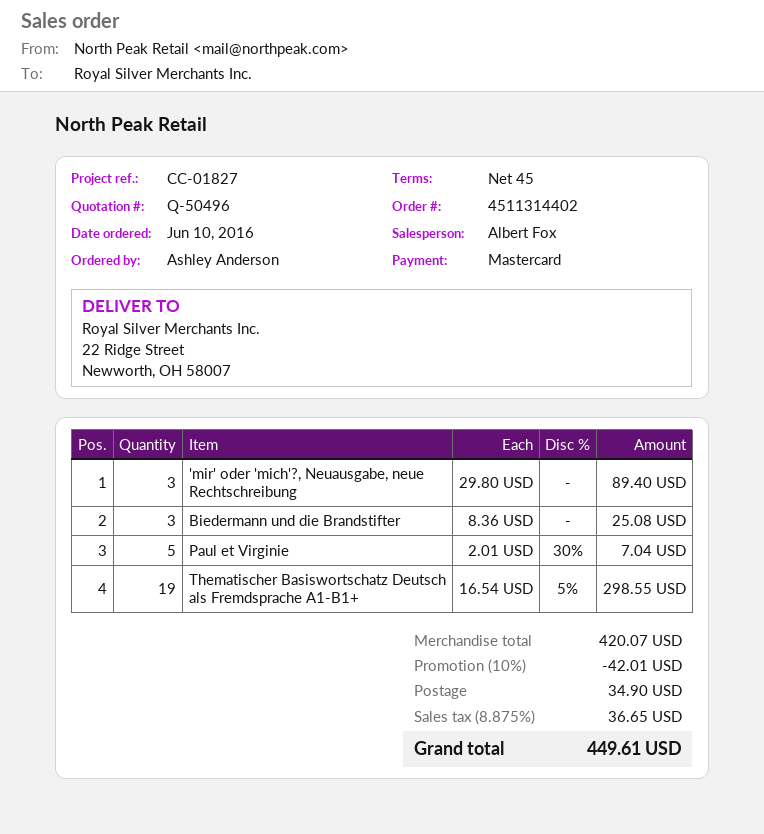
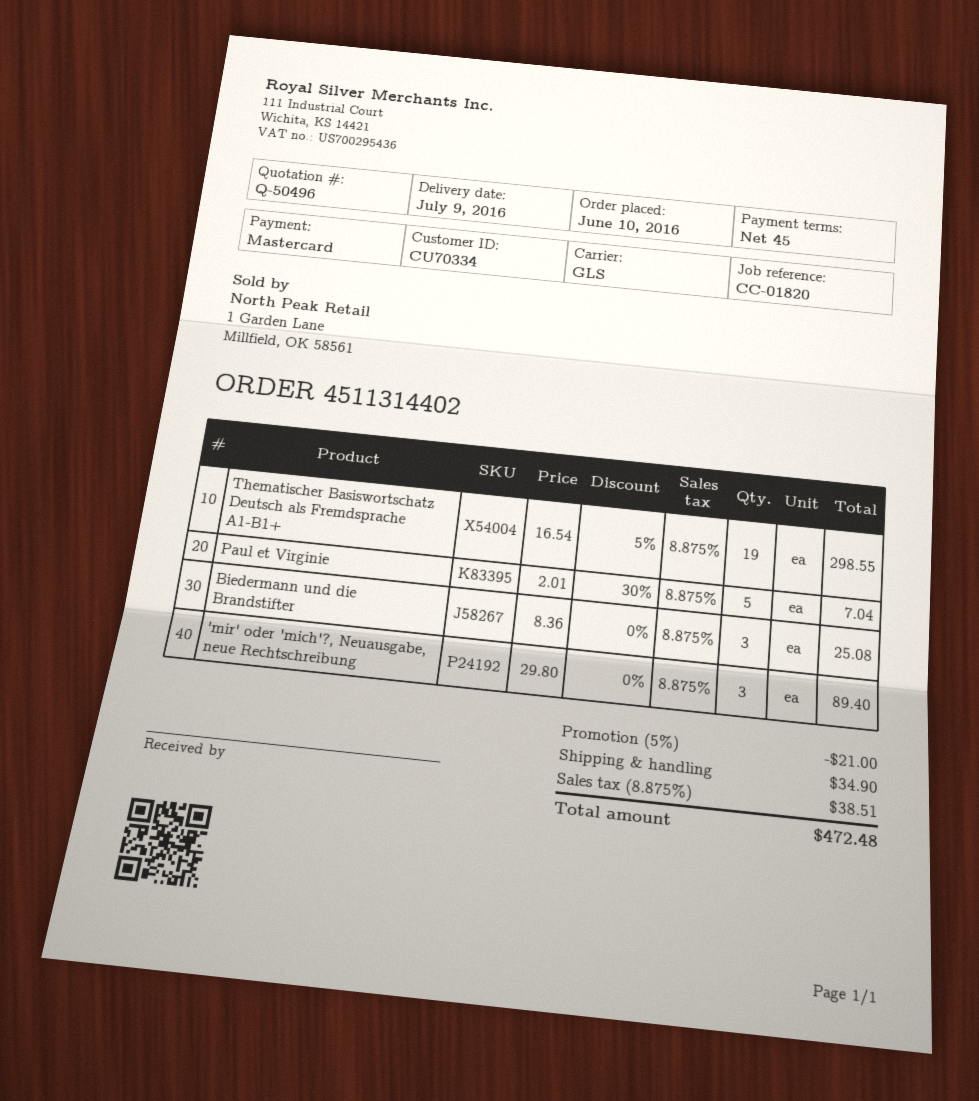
reference: CC-01827 -> CC-01820
discount: 10% = 42.01 -> 5% = 21.00
tax: 8.875% = 36.65 -> 8.875% = 38.51
total: 449.61 -> 472.48

